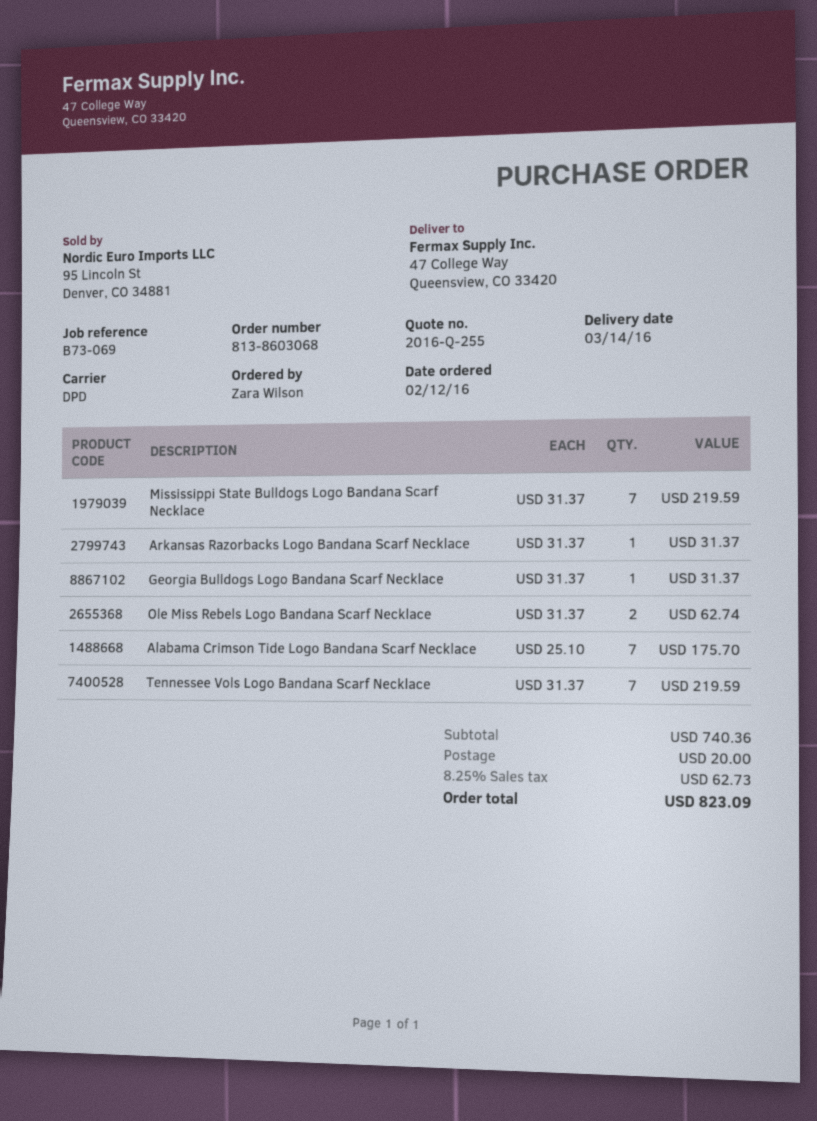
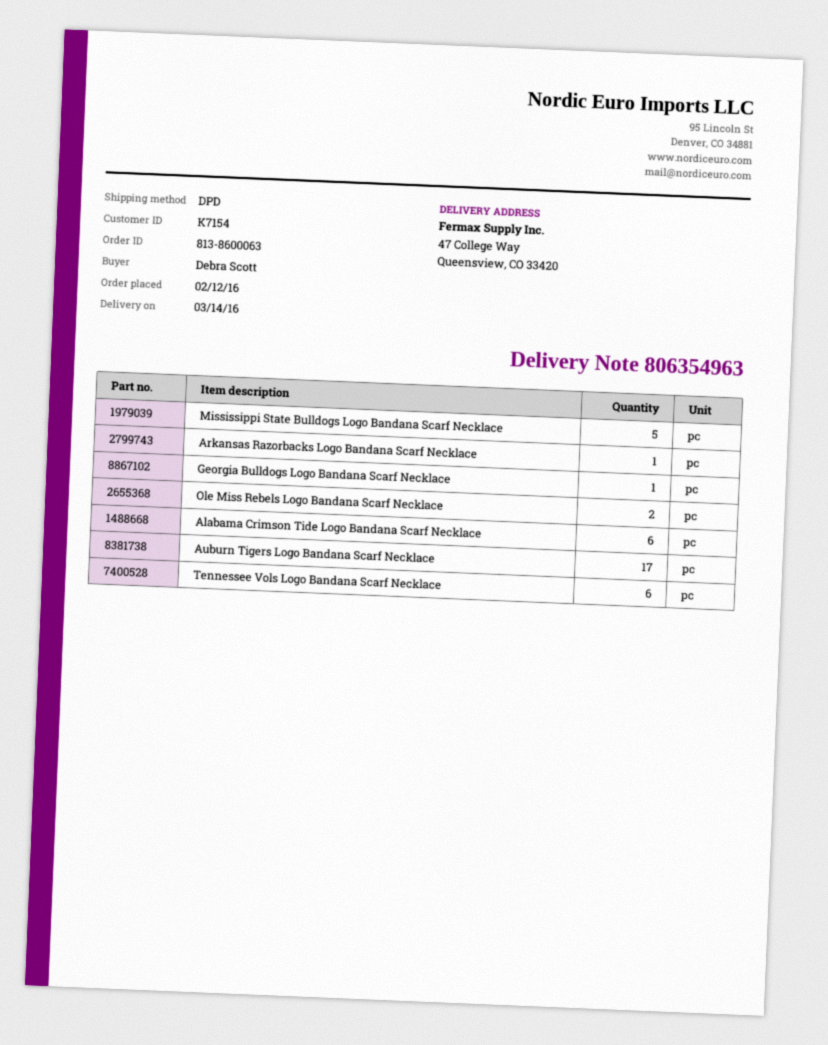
order number: 813-8603068 -> 813-8600063
ordered by: Zara Wilson -> Debra Scott
Mississippi State Bulldogs Logo Bandana Scarf Necklace: 7 -> 5
Alabama Crimson Tide Logo Bandana Scarf Necklace: 7 -> 6
Tennessee Vols Logo Bandana Scarf Necklace: 7 -> 6
Auburn Tigers Logo Bandana Scarf Necklace: none -> 17

